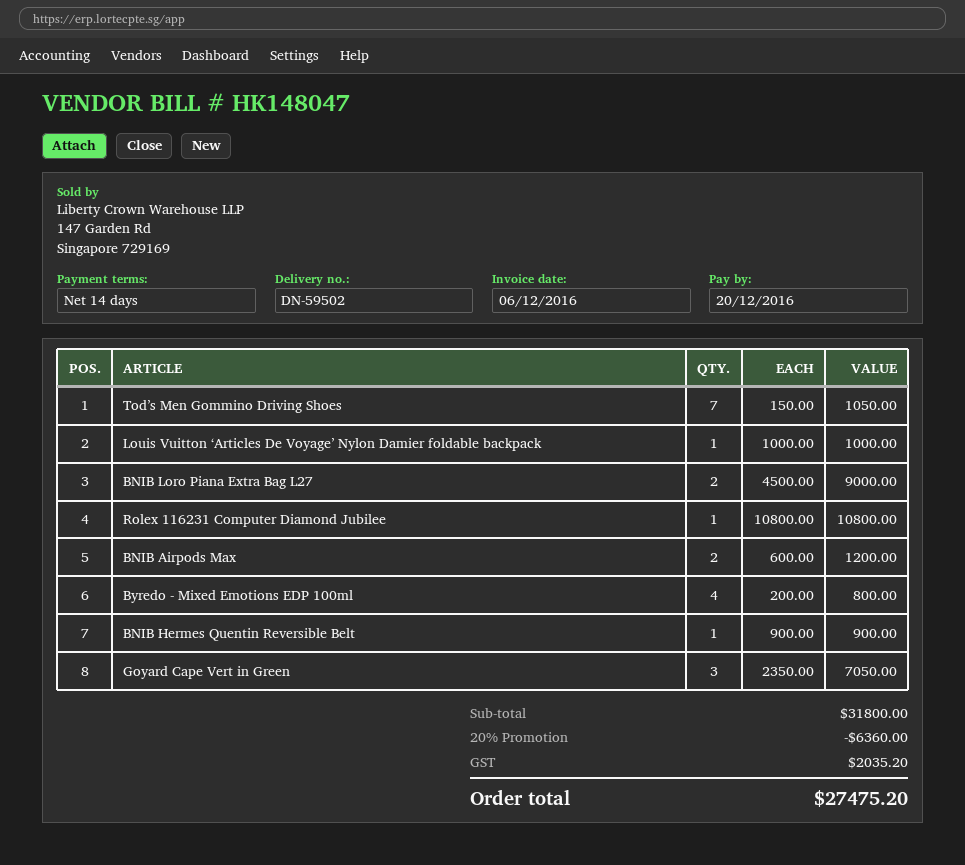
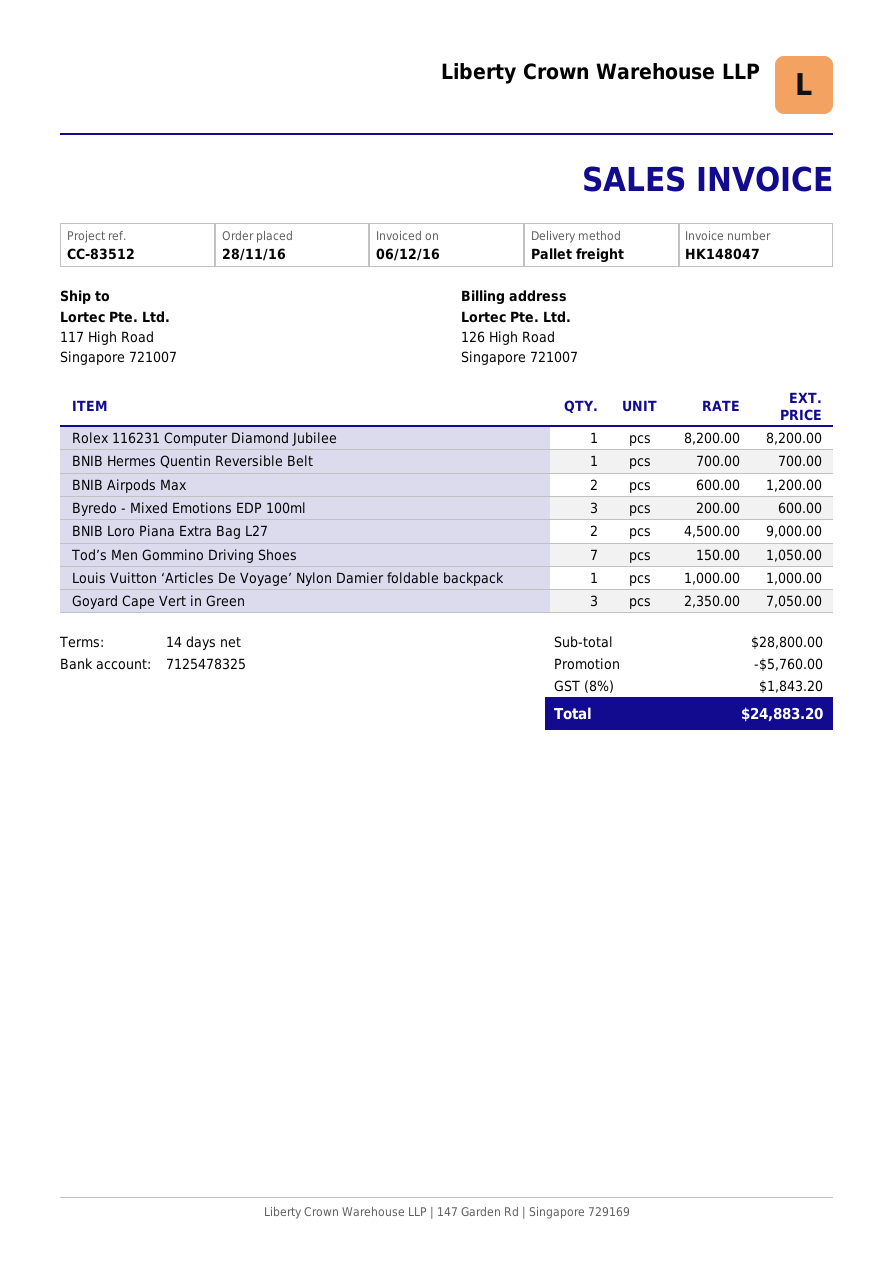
Rolex 116231 Computer Diamond Jubilee: 1 x 10800.00 = 10800.00 -> 1 x 8200.00 = 8200.00
Byredo - Mixed Emotions EDP 100ml: 4 x 200.00 = 800.00 -> 3 x 200.00 = 600.00
BNIB Hermes Quentin Reversible Belt: 1 x 900.00 = 900.00 -> 1 x 700.00 = 700.00
subtotal: 31800.00 -> 28800.00
discount: 6360.00 -> 5760.00
tax: 2035.20 -> 1843.20
total: 27475.20 -> 24883.20

